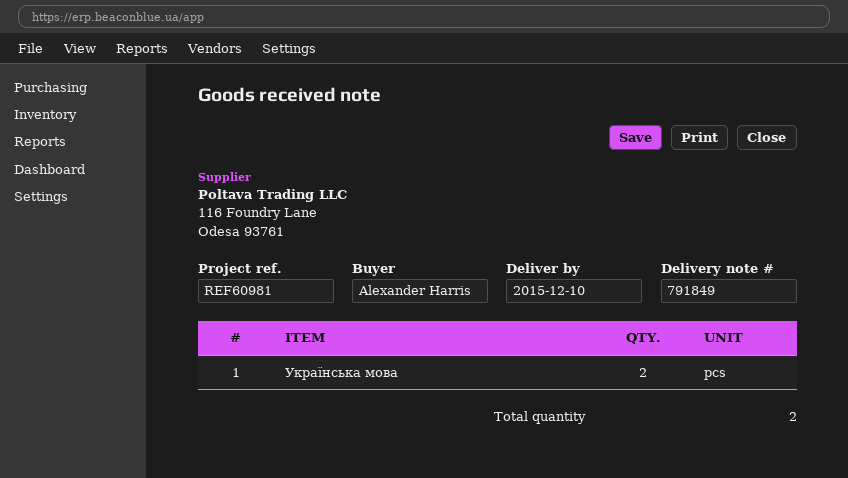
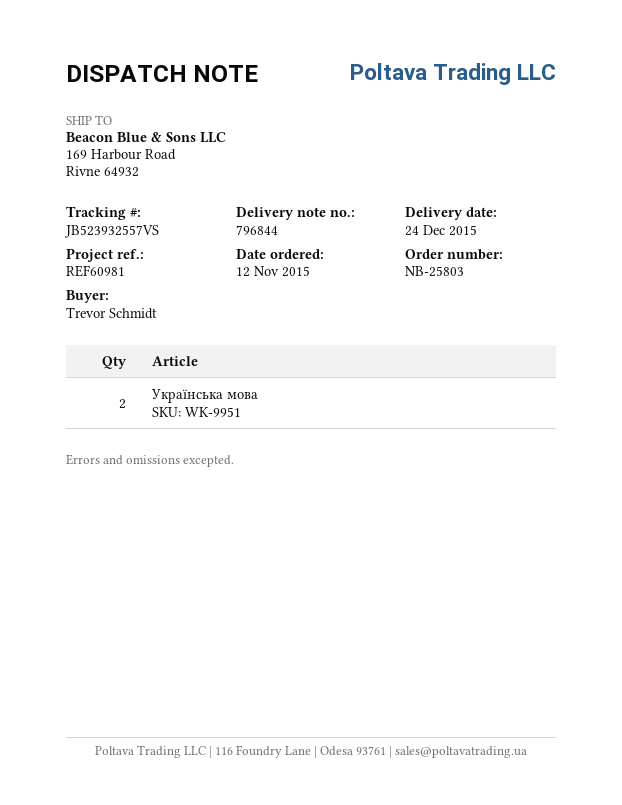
delivery note number: 791849 -> 796844
delivery date: 2015-12-10 -> 2015-12-24
ordered by: Alexander Harris -> Trevor Schmidt

